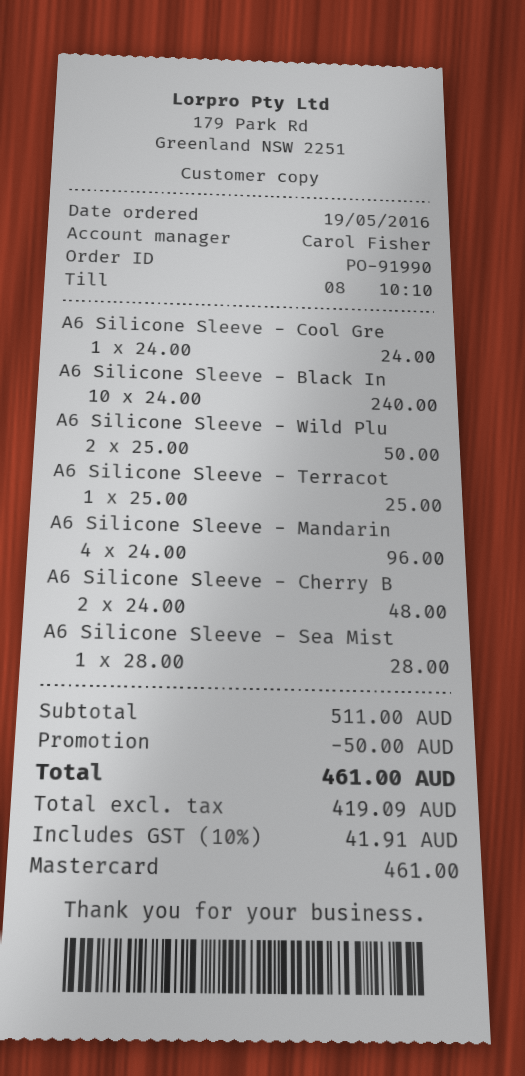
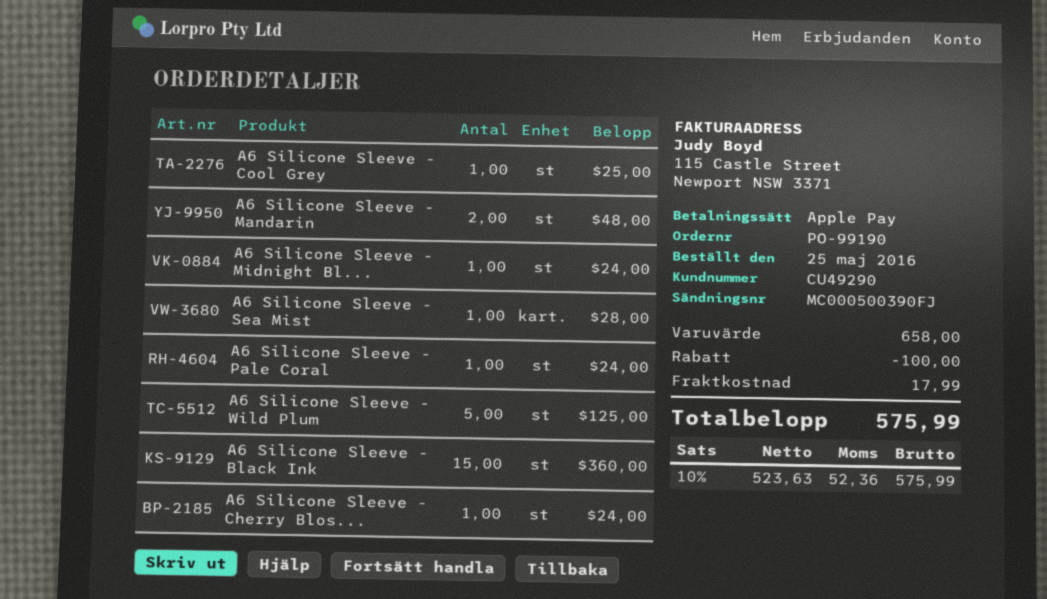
order number: PO-91990 -> PO-99190
order date: 2016-05-19 -> 2016-05-25
payment method: Mastercard -> Apple Pay
A6 Silicone Sleeve - Cool Gre: 1 for 24.00 -> 1 for 25.00
A6 Silicone Sleeve - Black In: 10 for 240.00 -> 15 for 360.00
A6 Silicone Sleeve - Wild Plu: 2 for 50.00 -> 5 for 125.00
A6 Silicone Sleeve - Terracot: 1 for 25.00 -> none
A6 Silicone Sleeve - Mandarin: 4 for 96.00 -> 2 for 48.00
A6 Silicone Sleeve - Cherry B: 2 for 48.00 -> 1 for 24.00
A6 Silicone Sleeve - Midnight Bl...: none -> 1 for 24.00
A6 Silicone Sleeve - Pale Coral: none -> 1 for 24.00
subtotal: 511.00 -> 658.00
discount: 50.00 -> 100.00
shipping: none -> 17.99
net: 419.09 -> 523.63
tax: 10% = 41.91 -> 10% = 52.36
total: 461.00 -> 575.99

